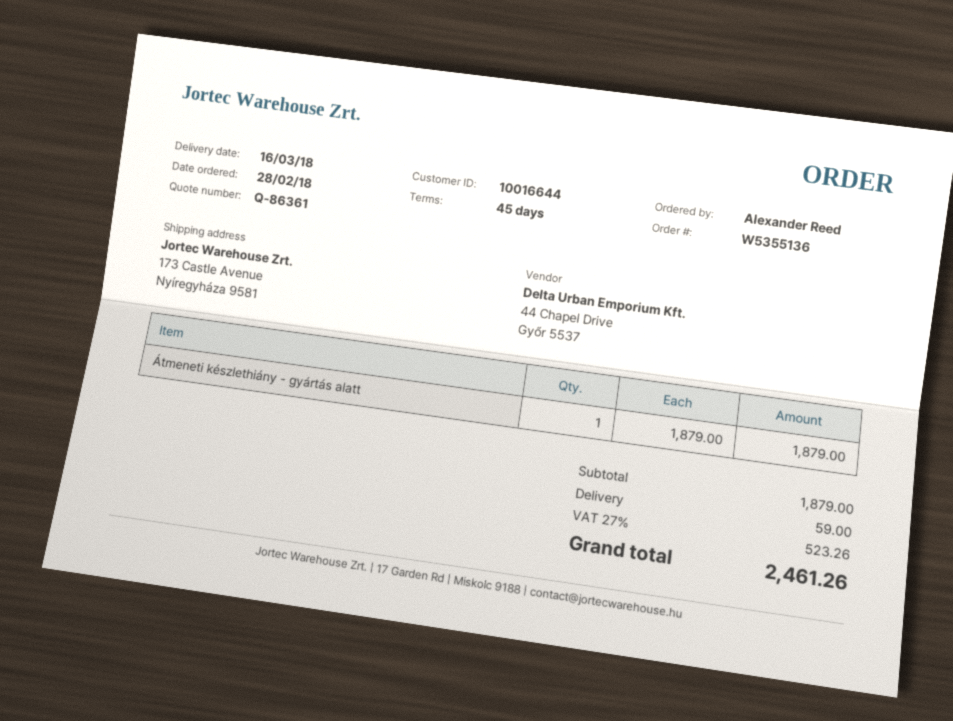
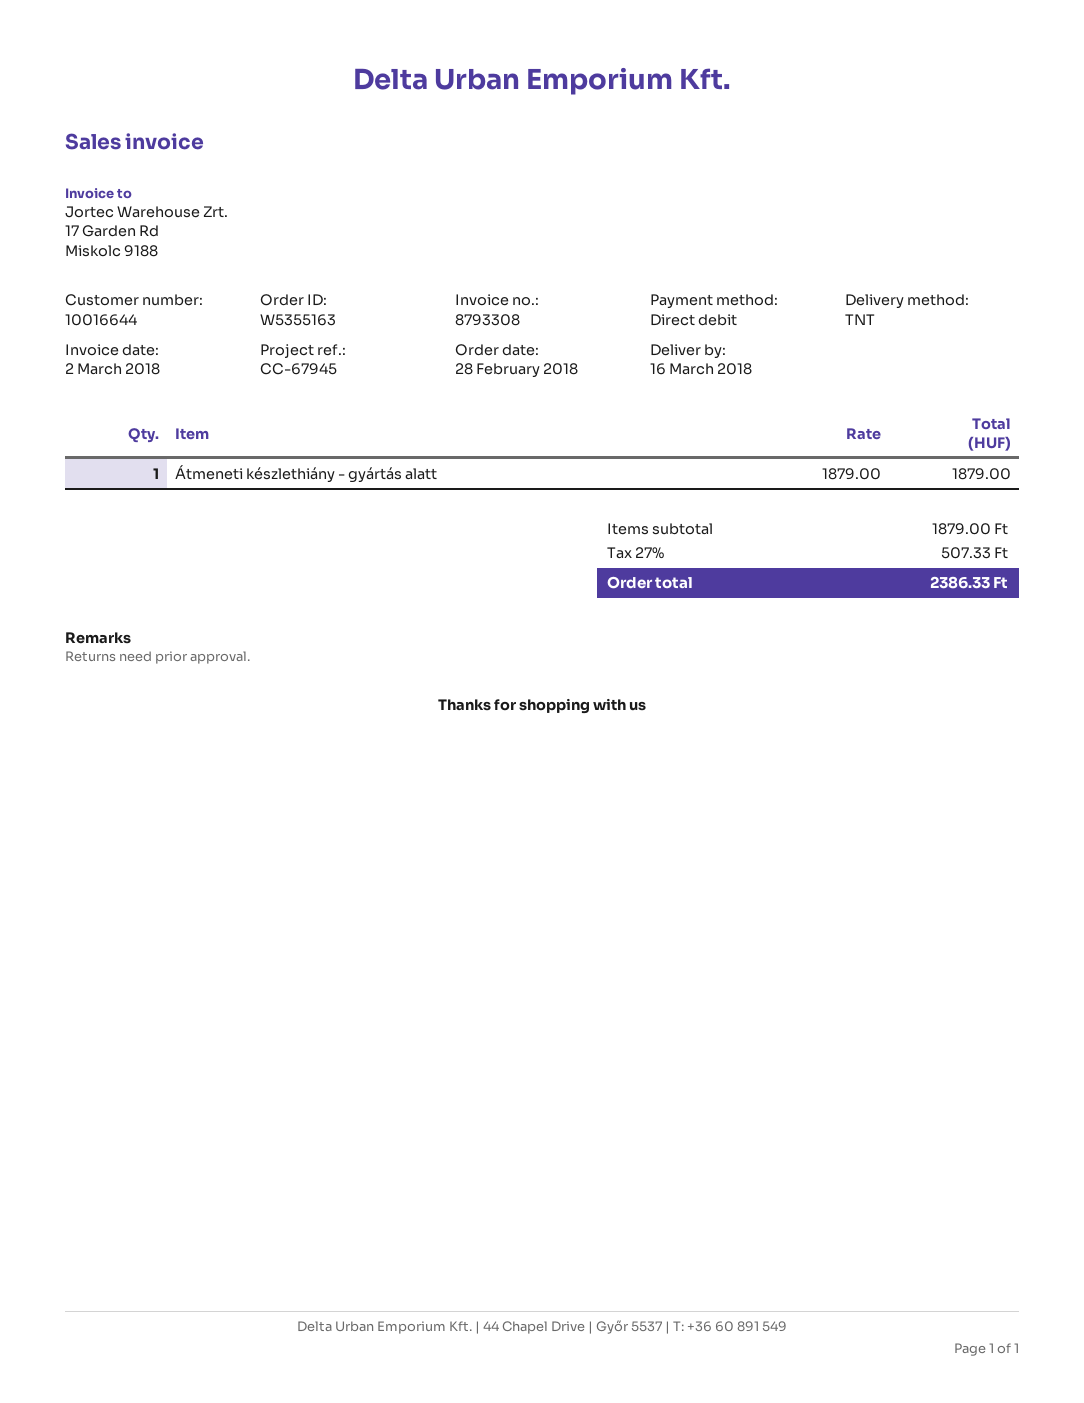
order number: W5355136 -> W5355163
shipping: 59.00 -> none
tax: 27% = 523.26 -> 27% = 507.33
total: 2461.26 -> 2386.33

